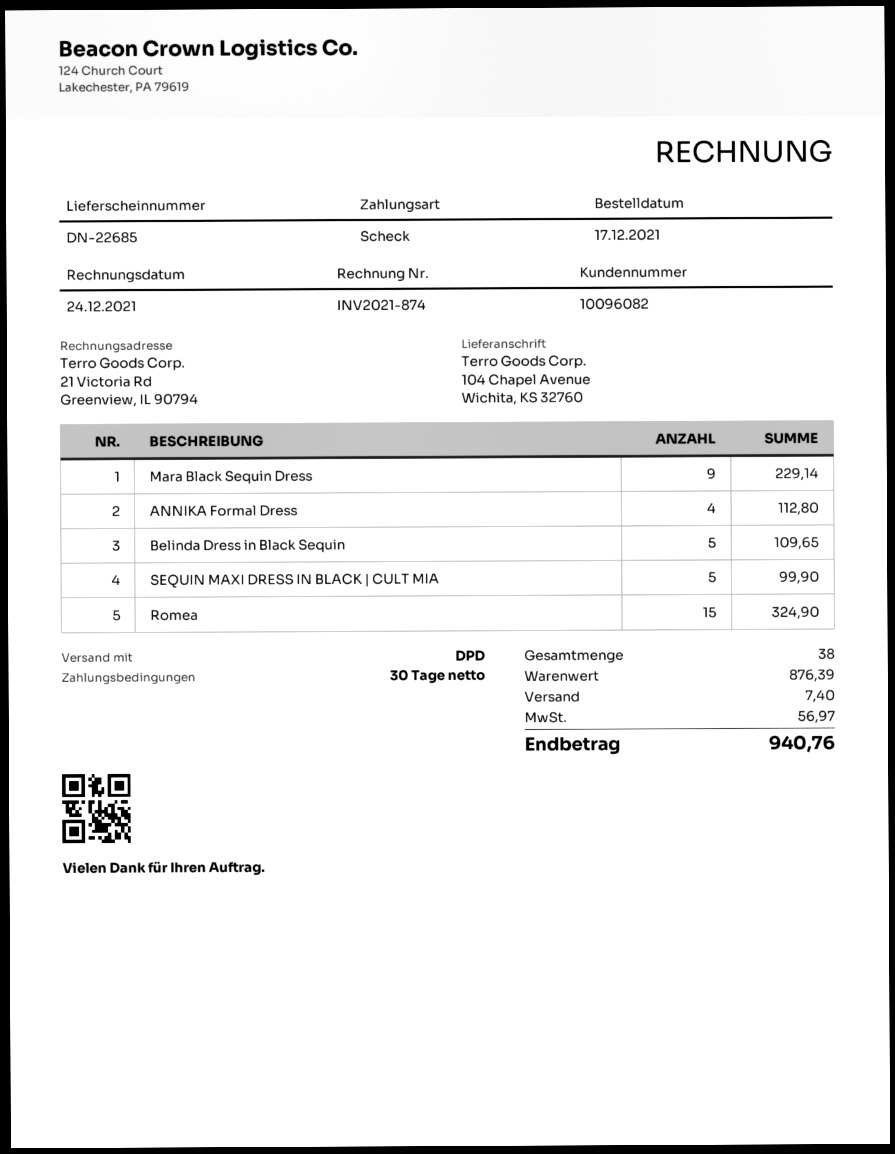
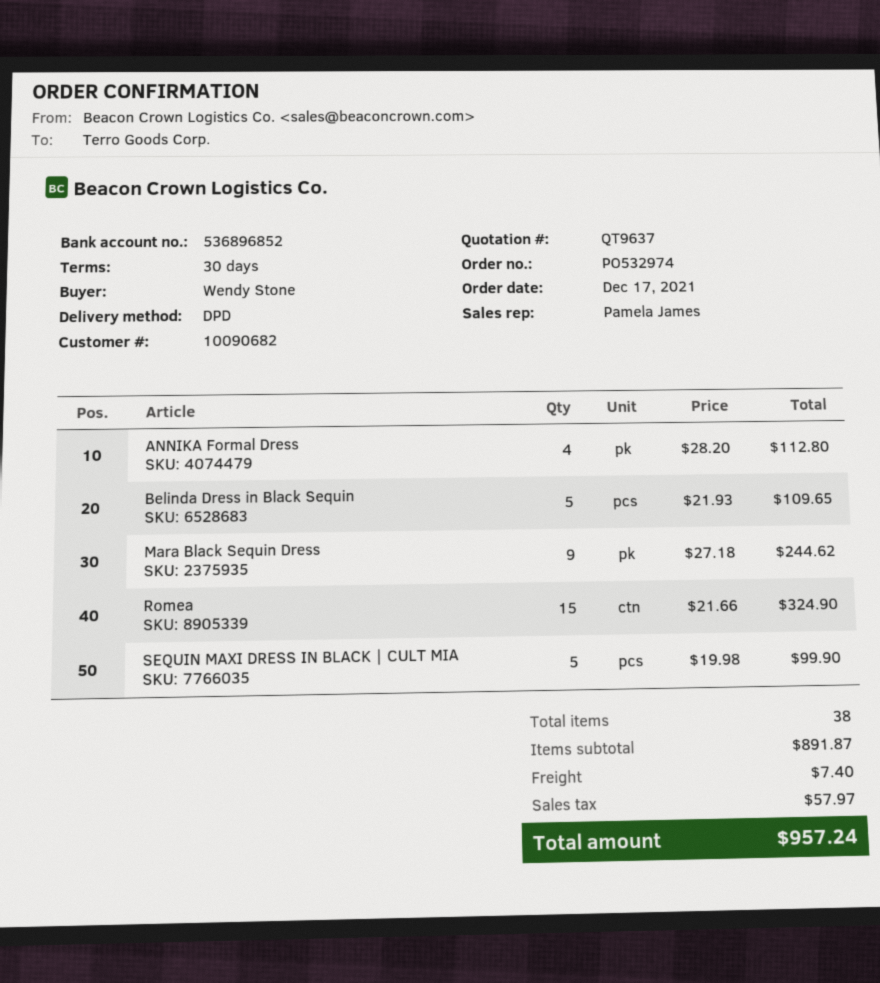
customer number: 10096082 -> 10090682
Mara Black Sequin Dress: 9 for 229.14 -> 9 for 244.62
subtotal: 876.39 -> 891.87
tax: 56.97 -> 57.97
total: 940.76 -> 957.24

